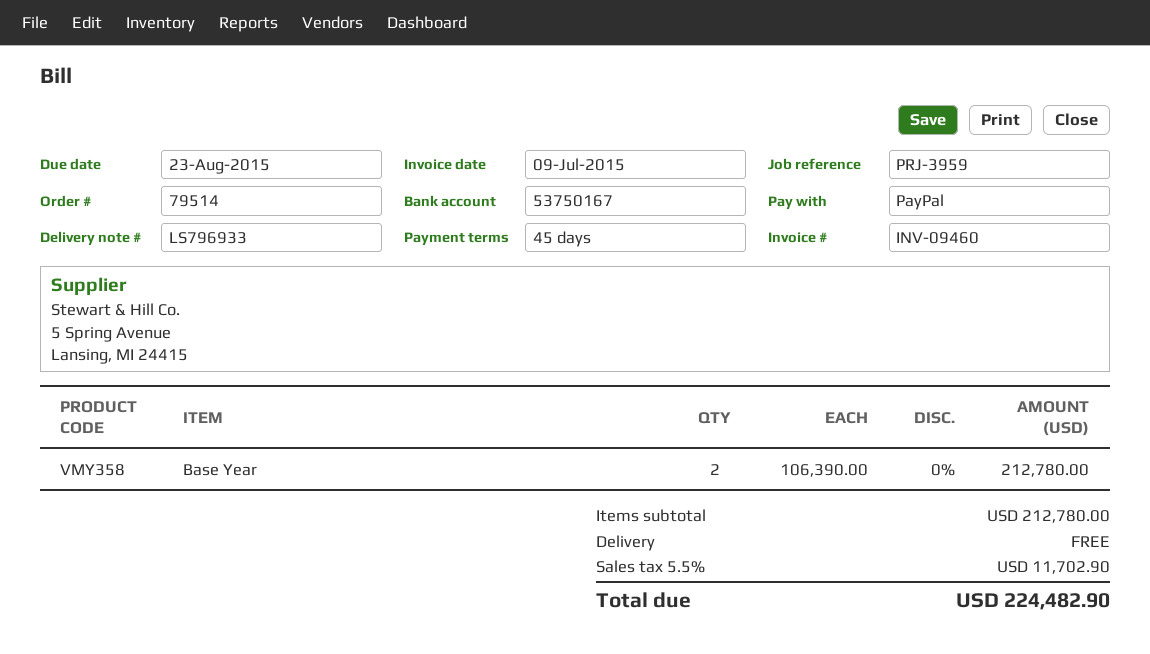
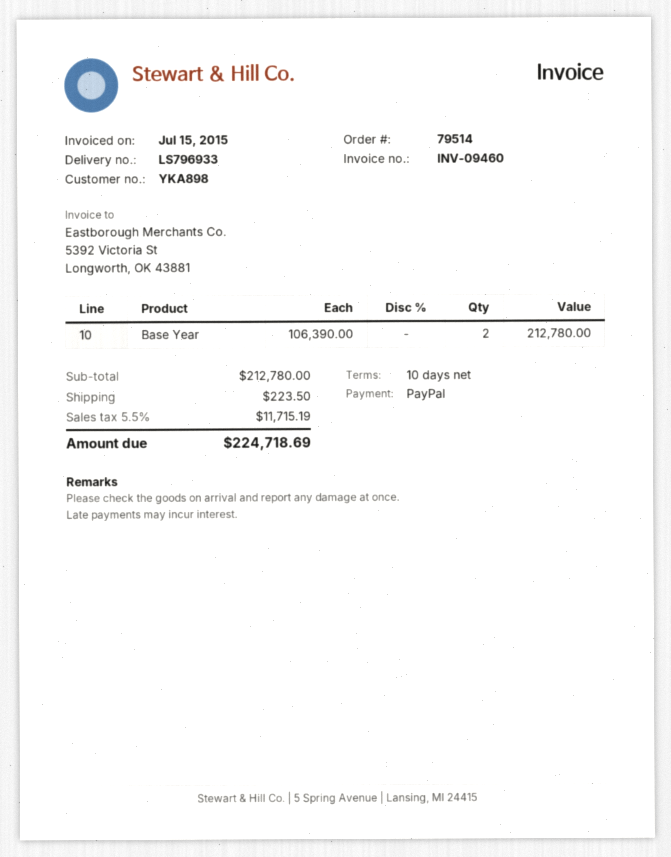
invoice date: 2015-07-09 -> 2015-07-15
payment terms: 45 days -> 10 days
shipping: 0.00 -> 223.50
tax: 5.5% = 11702.90 -> 5.5% = 11715.19
total: 224482.90 -> 224718.69

